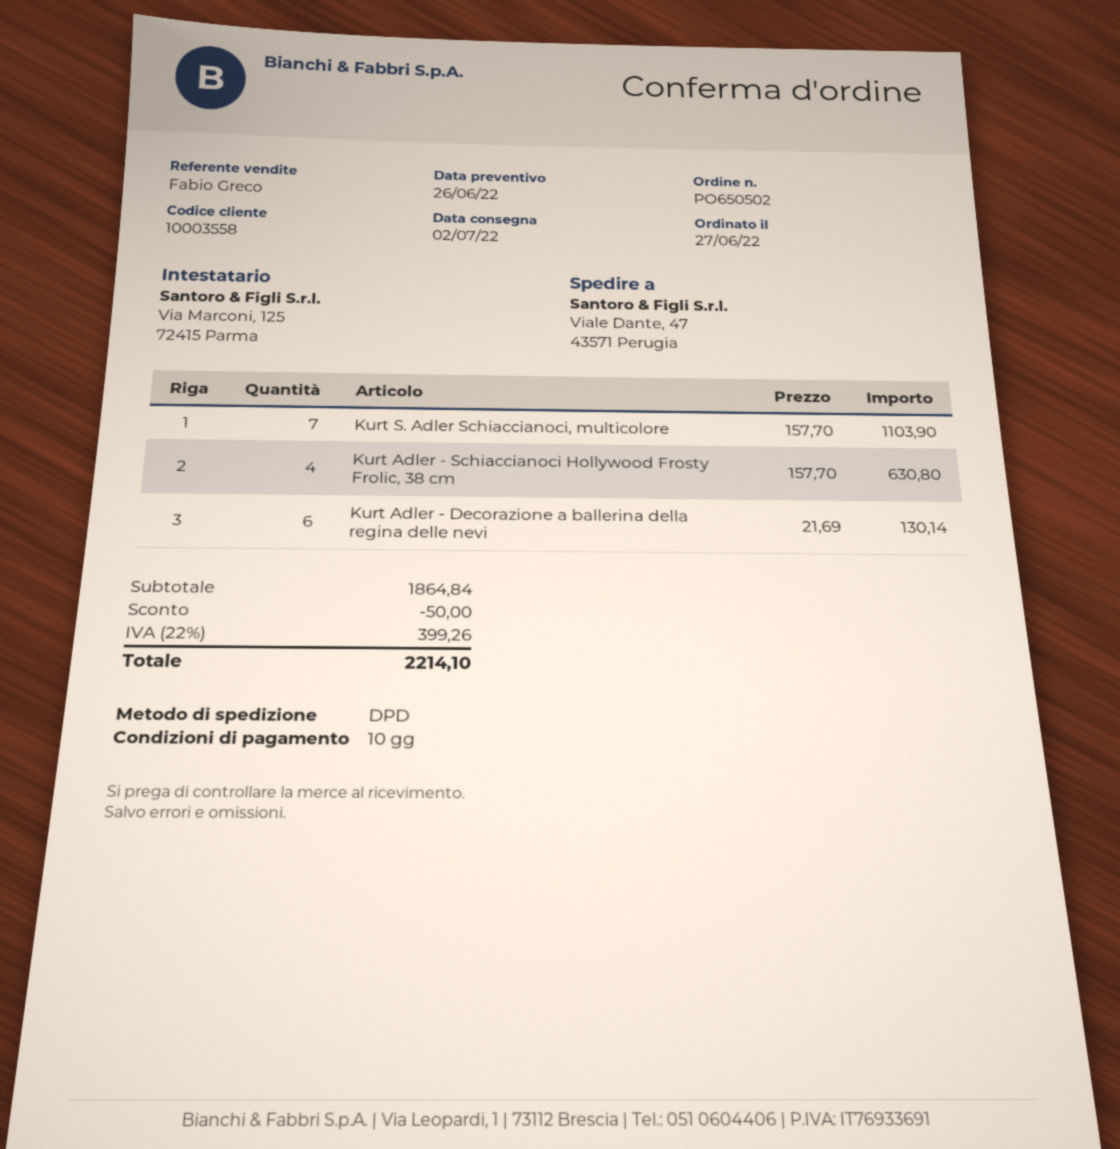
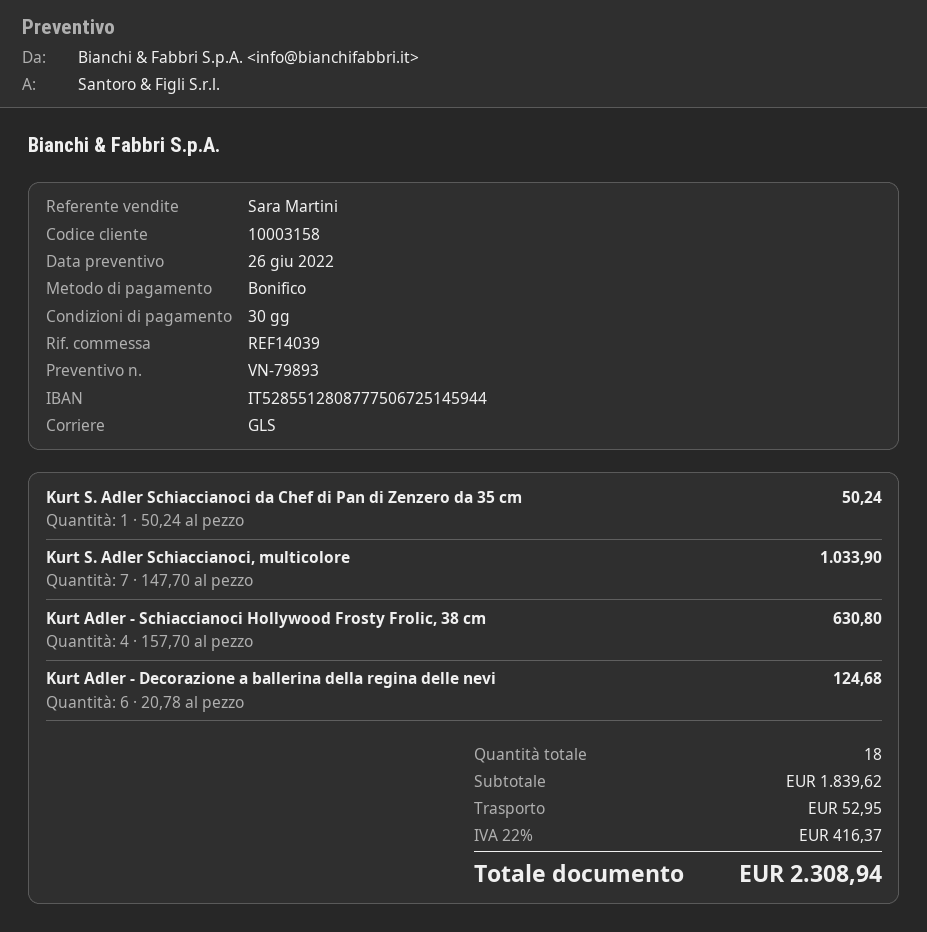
payment terms: 10 days -> 30 days
customer number: 10003558 -> 10003158
sales rep: Fabio Greco -> Sara Martini
shipping method: DPD -> GLS
Kurt S. Adler Schiaccianoci, multicolore: 7 x 157.70 = 1103.90 -> 7 x 147.70 = 1033.90
Kurt Adler - Decorazione a ballerina della regina delle nevi: 6 x 21.69 = 130.14 -> 6 x 20.78 = 124.68
Kurt S. Adler Schiaccianoci da Chef di Pan di Zenzero da 35 cm: none -> 1 x 50.24 = 50.24
subtotal: 1864.84 -> 1839.62
discount: 50.00 -> none
shipping: none -> 52.95
tax: 22% = 399.26 -> 22% = 416.37
total: 2214.10 -> 2308.94

